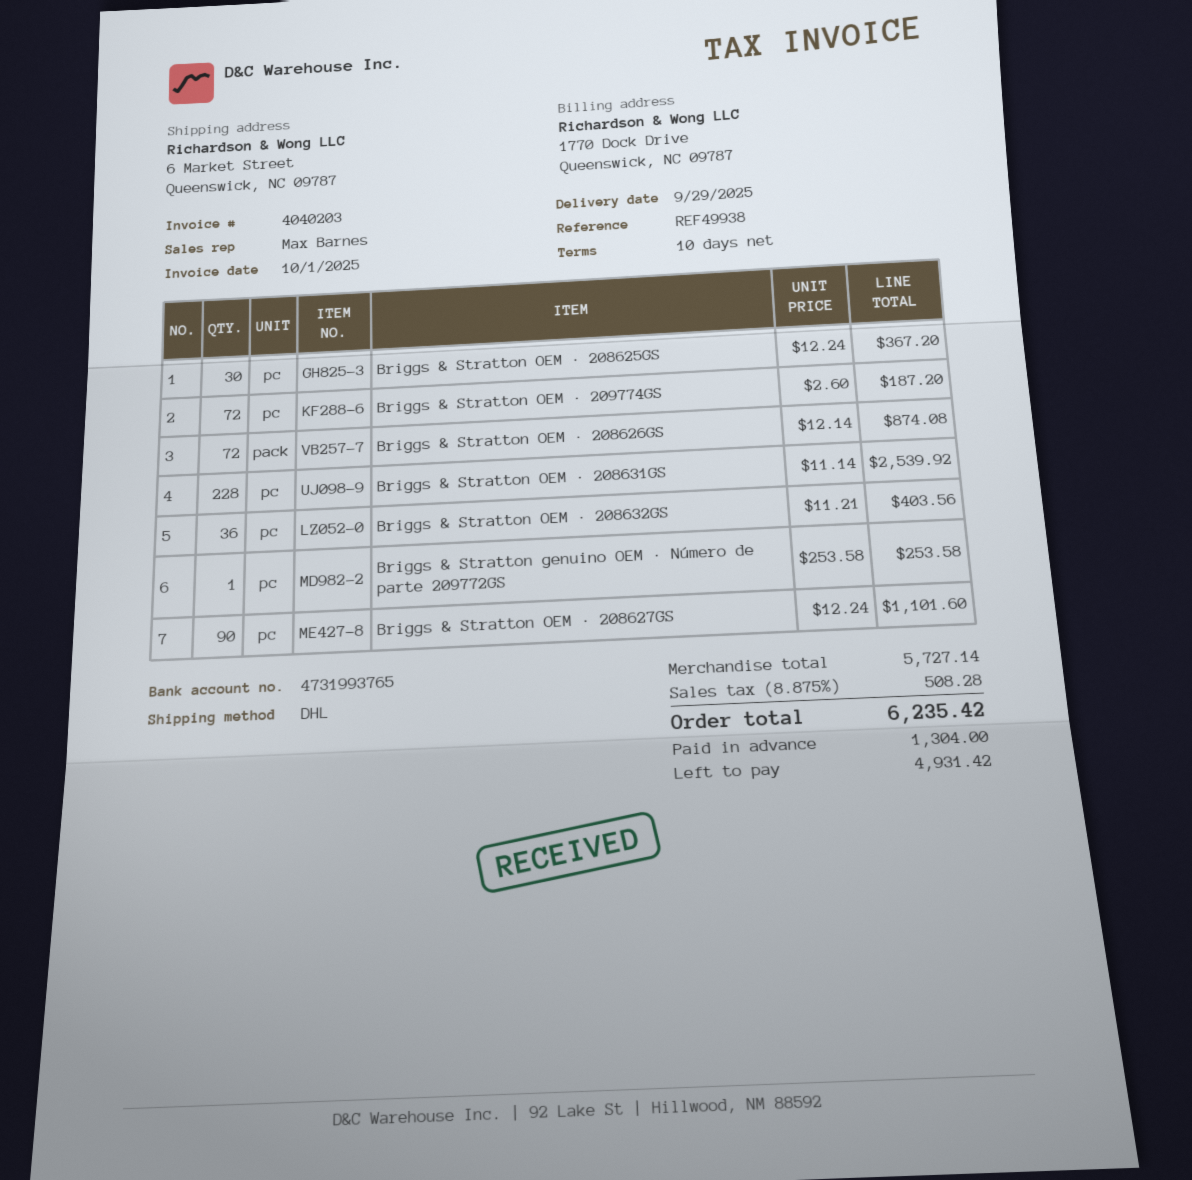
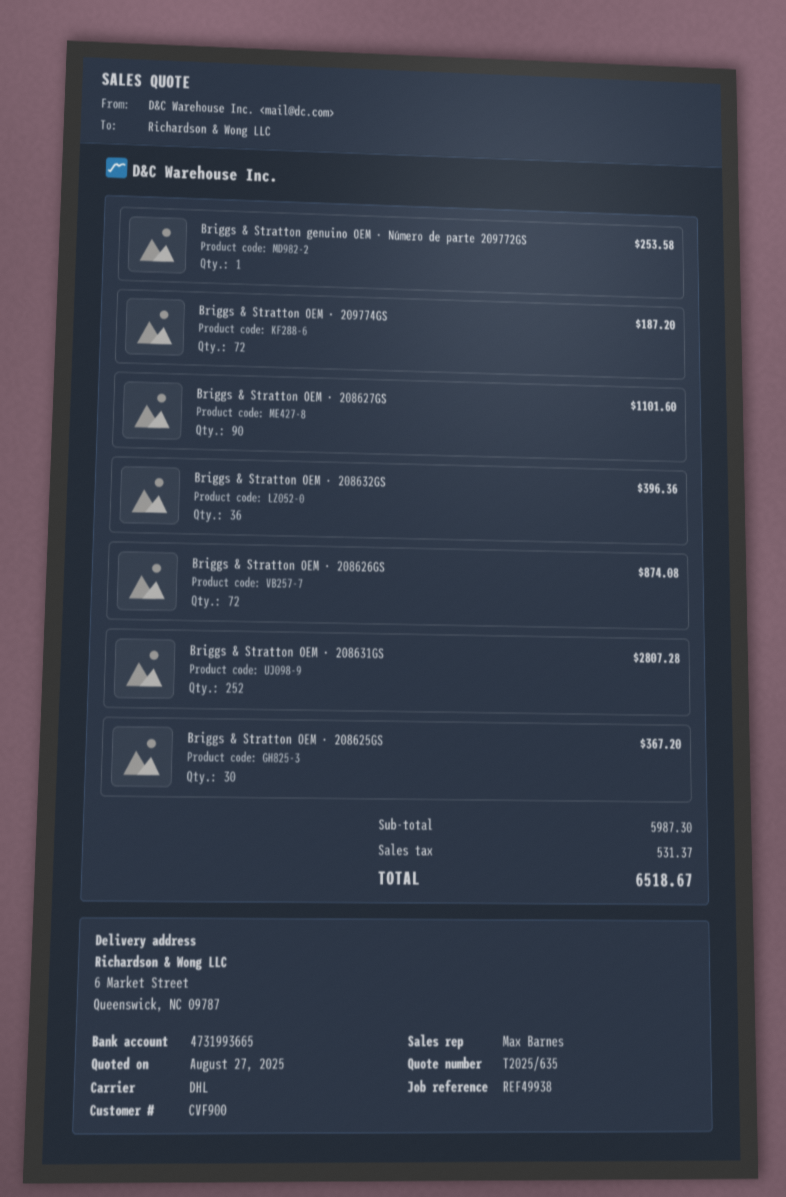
bank account: 4731993765 -> 4731993665
Briggs & Stratton OEM · 208631GS: 228 for 2539.92 -> 252 for 2807.28
Briggs & Stratton OEM · 208632GS: 36 for 403.56 -> 36 for 396.36
subtotal: 5727.14 -> 5987.30
tax: 508.28 -> 531.37
total: 6235.42 -> 6518.67

